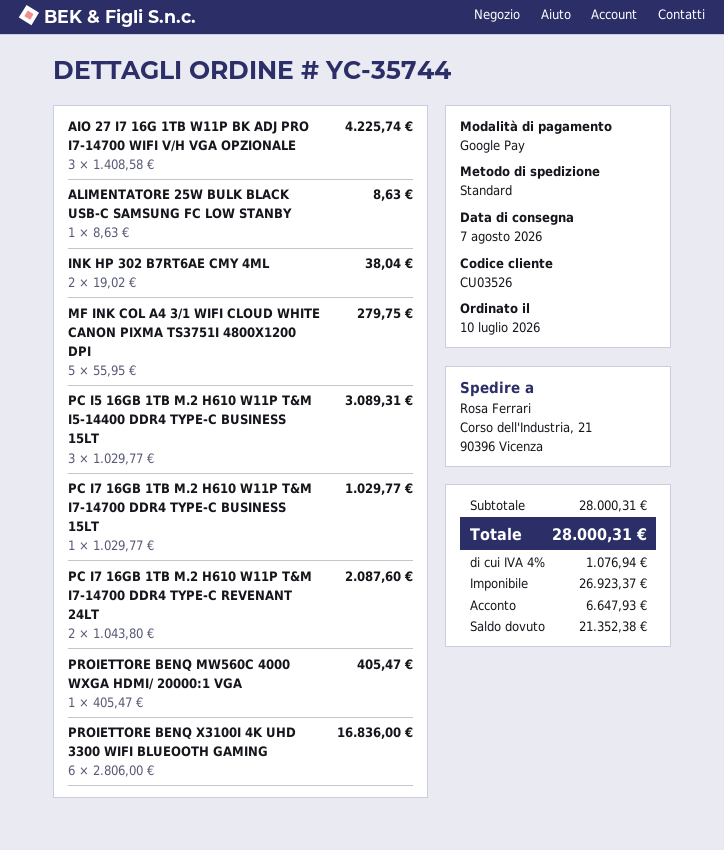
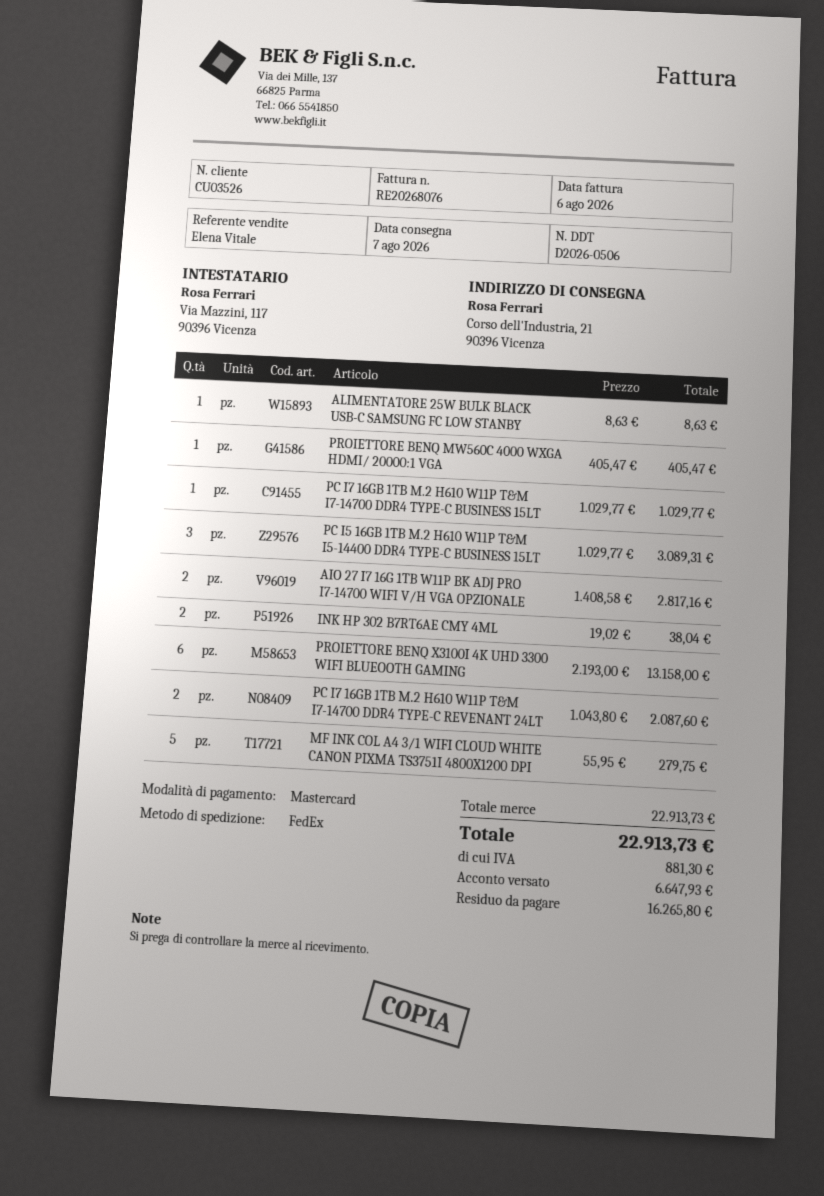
payment method: Google Pay -> Mastercard
shipping method: standard -> FedEx
AIO 27 I7 16G 1TB W11P BK ADJ PRO I7-14700 WIFI V/H VGA OPZIONALE: 3 x 1408.58 = 4225.74 -> 2 x 1408.58 = 2817.16
PROIETTORE BENQ X3100I 4K UHD 3300 WIFI BLUEOOTH GAMING: 6 x 2806.00 = 16836.00 -> 6 x 2193.00 = 13158.00
subtotal: 28000.31 -> 22913.73
tax: 1076.94 -> 881.30
total: 28000.31 -> 22913.73
balance: 21352.38 -> 16265.80

